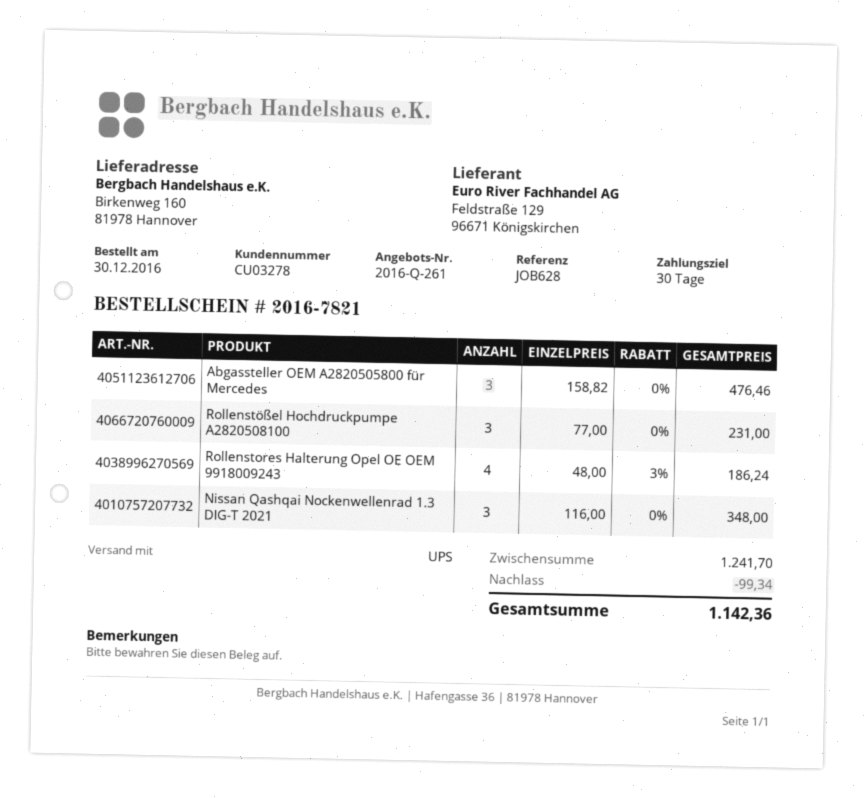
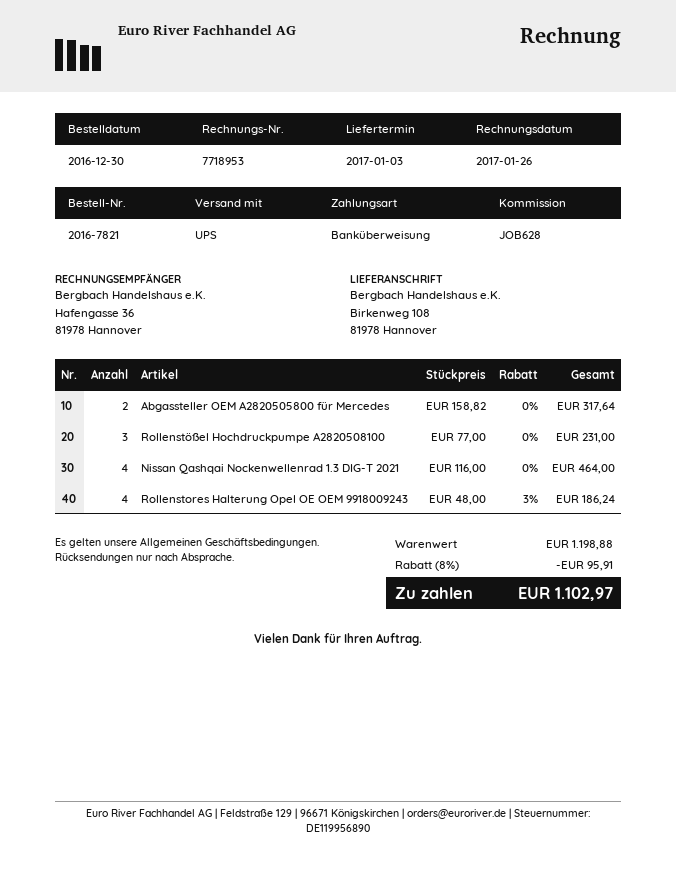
ship to: Birkenweg 160, 81978 Hannover -> Birkenweg 108, 81978 Hannover
Abgassteller OEM A2820505800 für Mercedes: 3 x 158.82 = 476.46 -> 2 x 158.82 = 317.64
Nissan Qashqai Nockenwellenrad 1.3 DIG-T 2021: 3 x 116.00 = 348.00 -> 4 x 116.00 = 464.00
subtotal: 1241.70 -> 1198.88
discount: 99.34 -> 95.91
total: 1142.36 -> 1102.97

